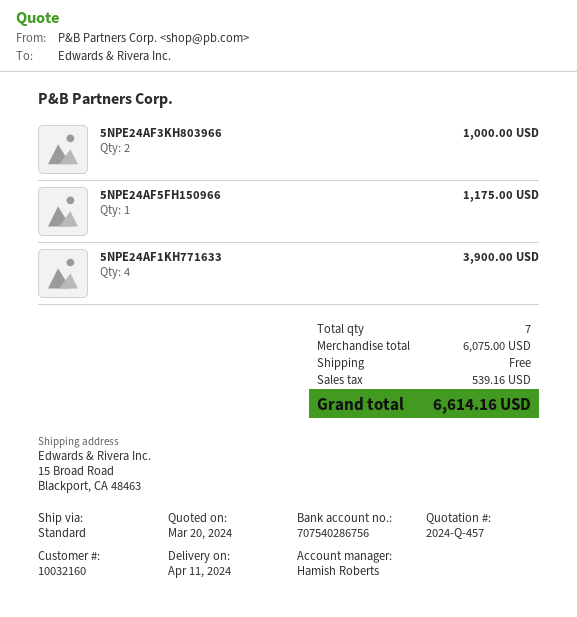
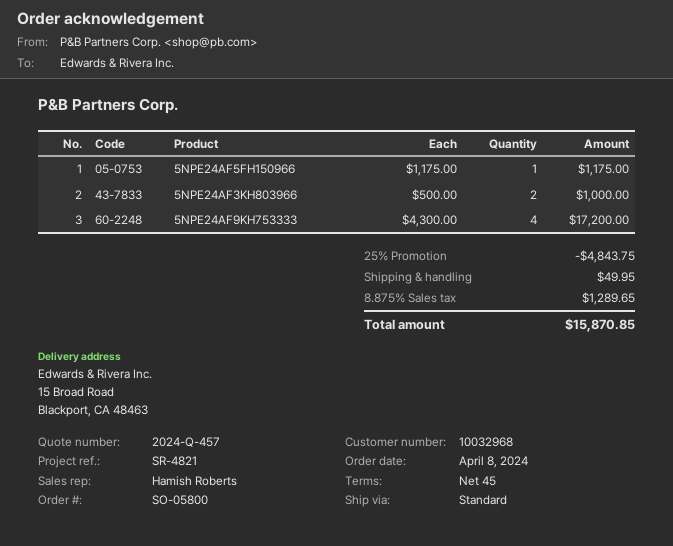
customer number: 10032160 -> 10032968
5NPE24AF1KH771633: 4 for 3900.00 -> none
5NPE24AF9KH753333: none -> 4 for 17200.00
discount: none -> 25% = 4843.75
shipping: 0.00 -> 49.95
tax: 539.16 -> 1289.65
total: 6614.16 -> 15870.85

